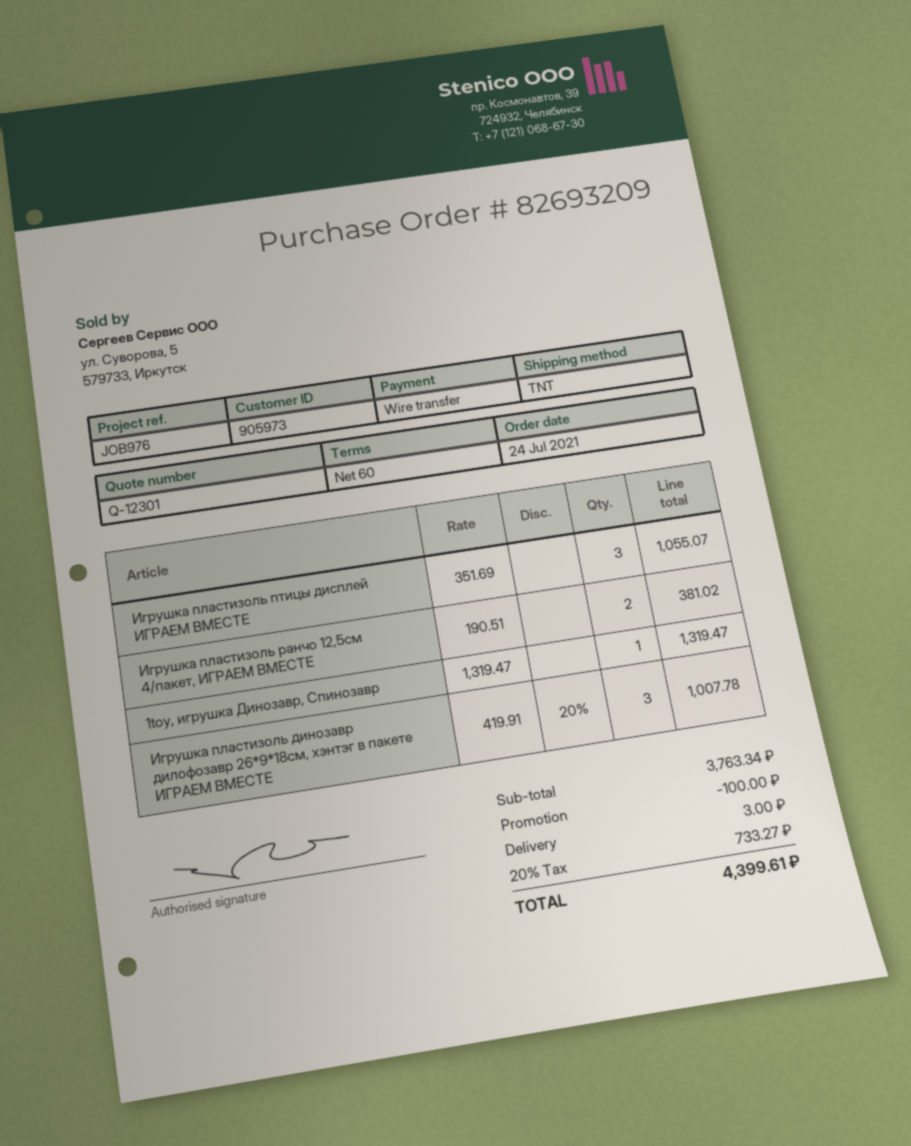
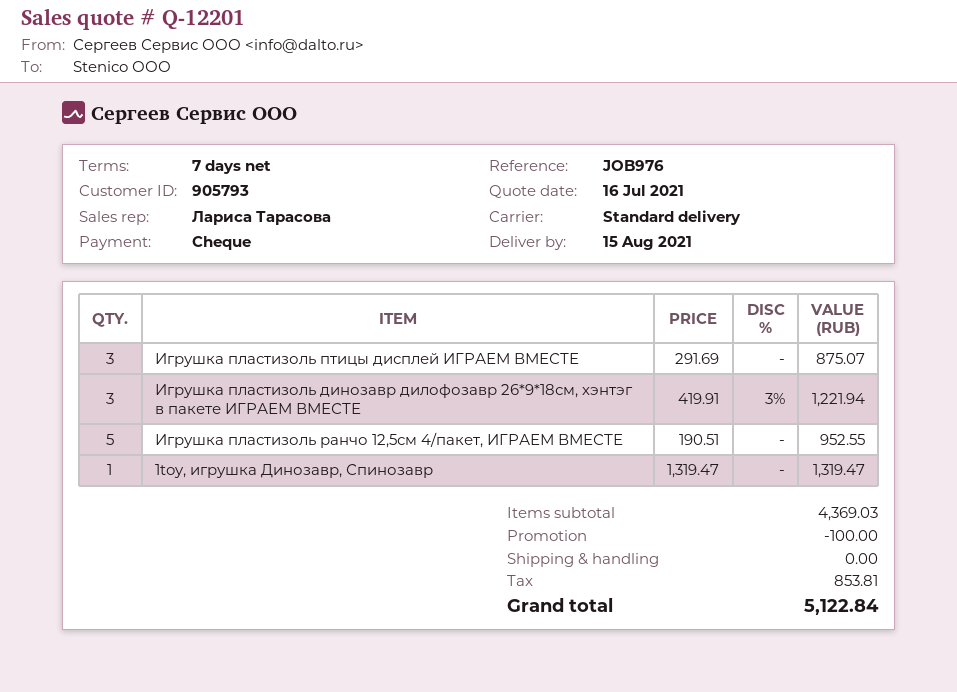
quote number: Q-12301 -> Q-12201
payment terms: 60 days -> 7 days
customer number: 905973 -> 905793
payment method: bank transfer -> cheque
shipping method: TNT -> standard
Игрушка пластизоль птицы дисплей ИГРАЕМ ВМЕСТЕ: 3 x 351.69 = 1055.07 -> 3 x 291.69 = 875.07
Игрушка пластизоль ранчо 12,5см 4/пакет, ИГРАЕМ ВМЕСТЕ: 2 x 190.51 = 381.02 -> 5 x 190.51 = 952.55
Игрушка пластизоль динозавр дилофозавр 26*9*18см, хэнтэг в пакете ИГРАЕМ ВМЕСТЕ: 3 x 419.91 - 20% = 1007.78 -> 3 x 419.91 - 3% = 1221.94
subtotal: 3763.34 -> 4369.03
shipping: 3.00 -> 0.00
tax: 733.27 -> 853.81
total: 4399.61 -> 5122.84

